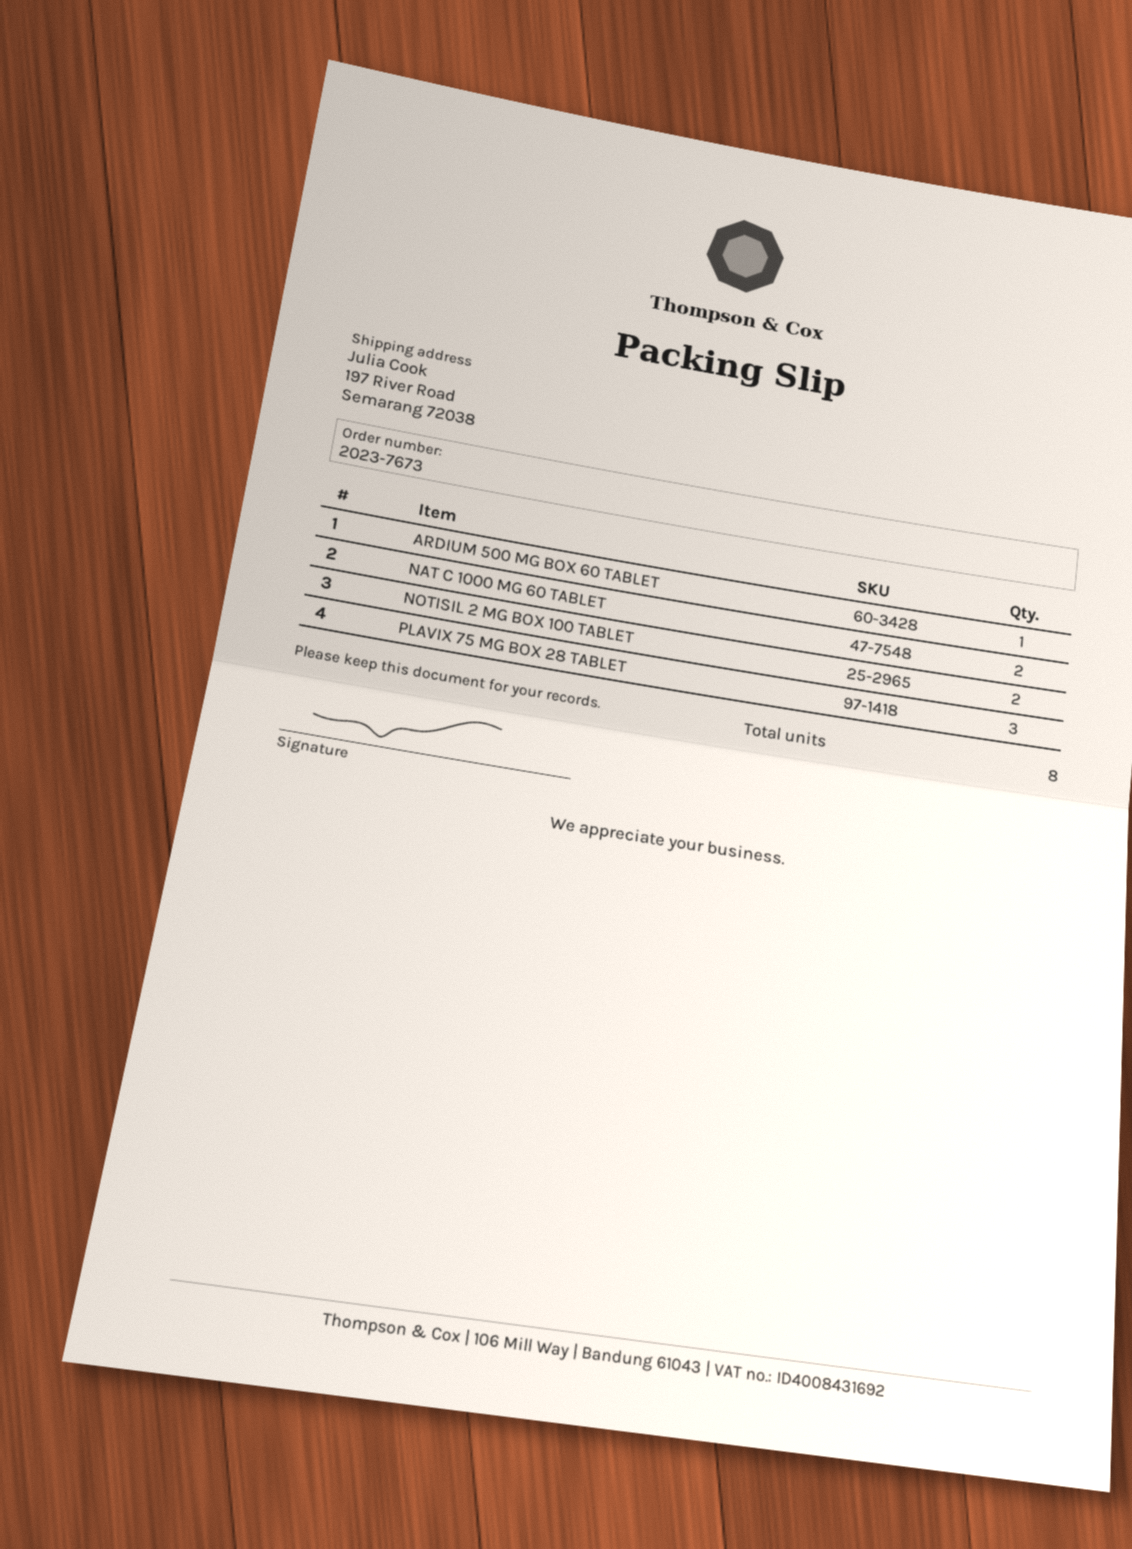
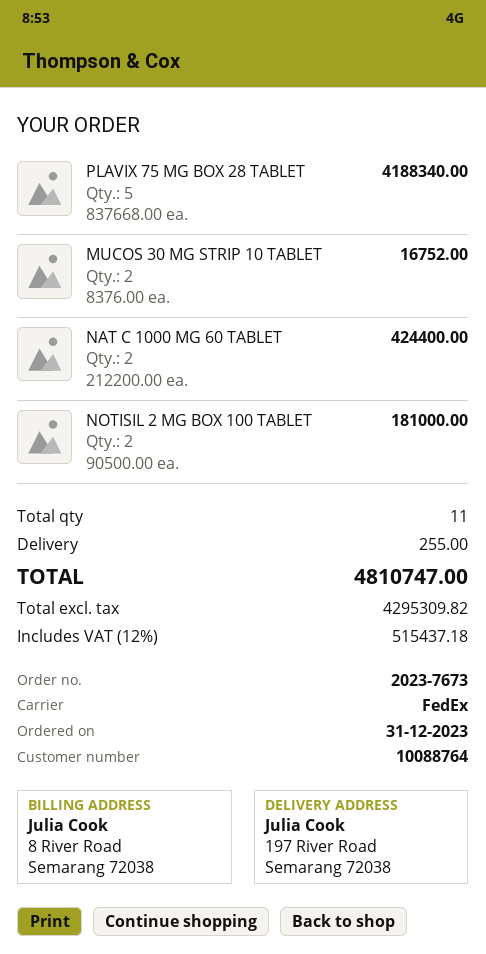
ARDIUM 500 MG BOX 60 TABLET: 1 -> none
PLAVIX 75 MG BOX 28 TABLET: 3 -> 5
MUCOS 30 MG STRIP 10 TABLET: none -> 2
total quantity: 8 -> 11

